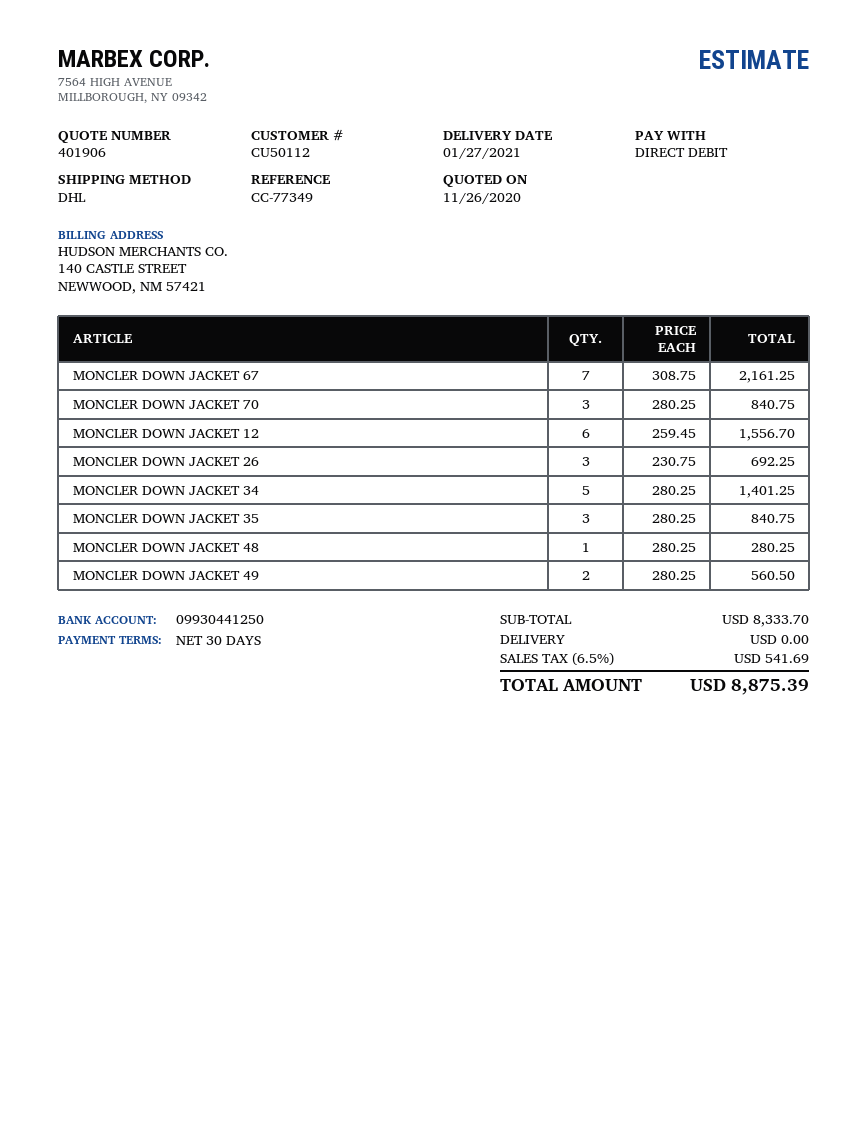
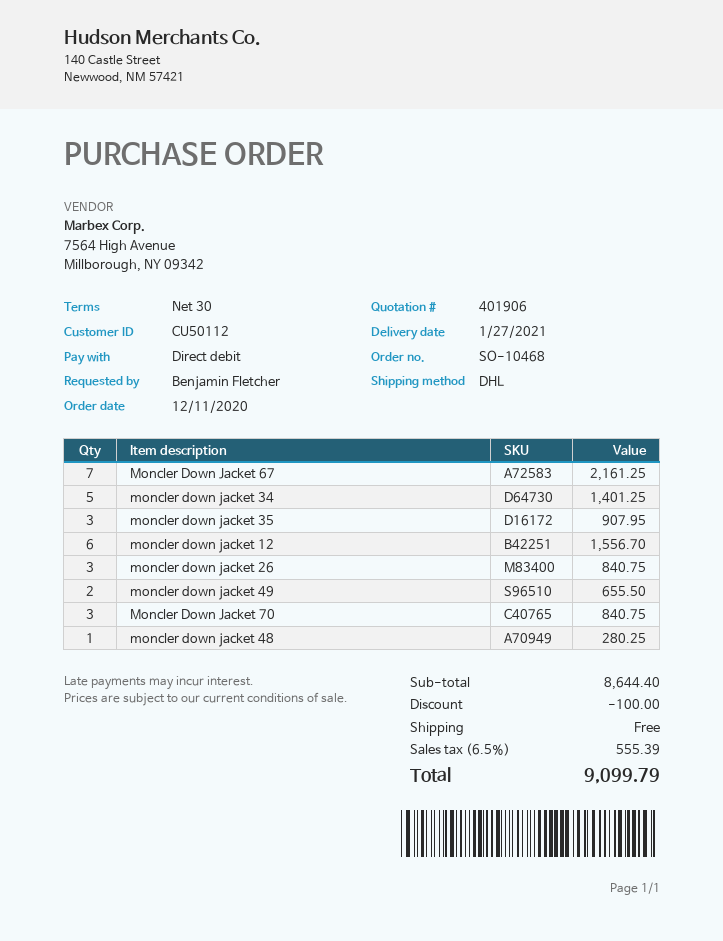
MONCLER DOWN JACKET 26: 3 for 692.25 -> 3 for 840.75
MONCLER DOWN JACKET 35: 3 for 840.75 -> 3 for 907.95
MONCLER DOWN JACKET 49: 2 for 560.50 -> 2 for 655.50
subtotal: 8333.70 -> 8644.40
discount: none -> 100.00
tax: 6.5% = 541.69 -> 6.5% = 555.39
total: 8875.39 -> 9099.79

